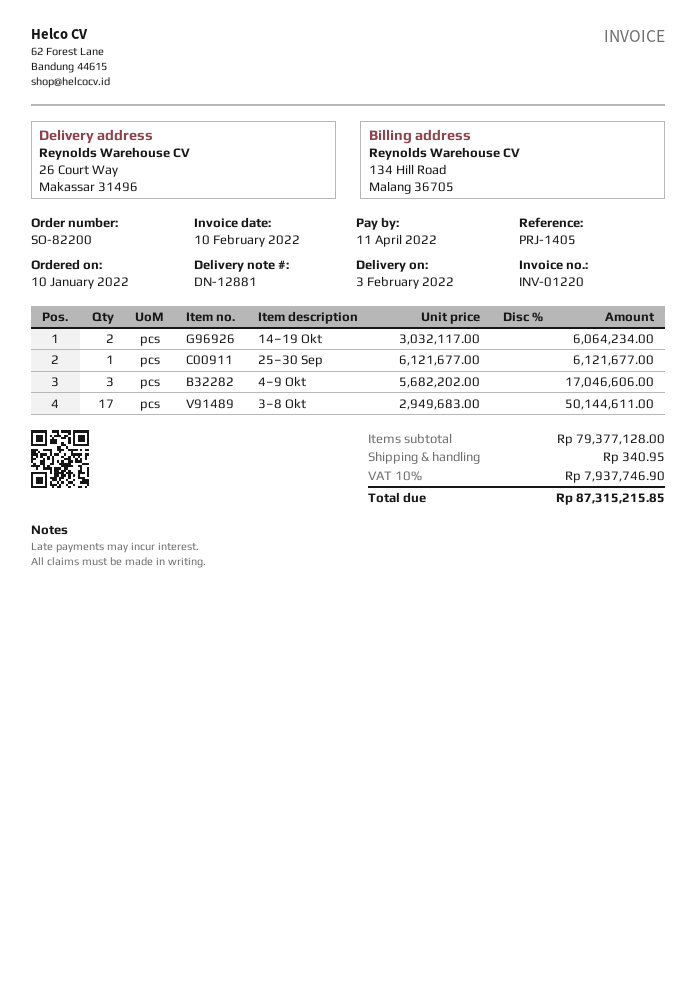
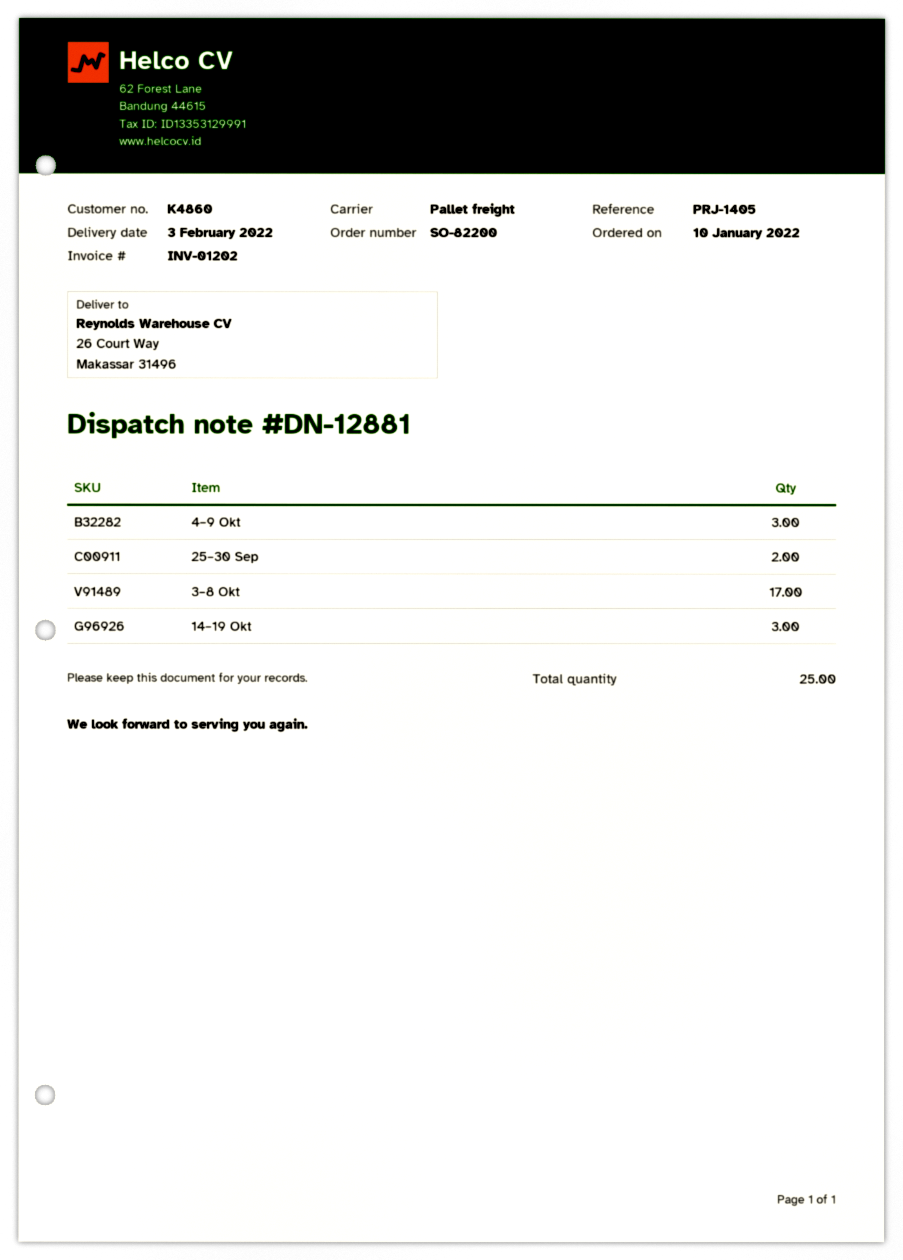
invoice number: INV-01220 -> INV-01202
14–19 Okt: 2 -> 3
25–30 Sep: 1 -> 2

